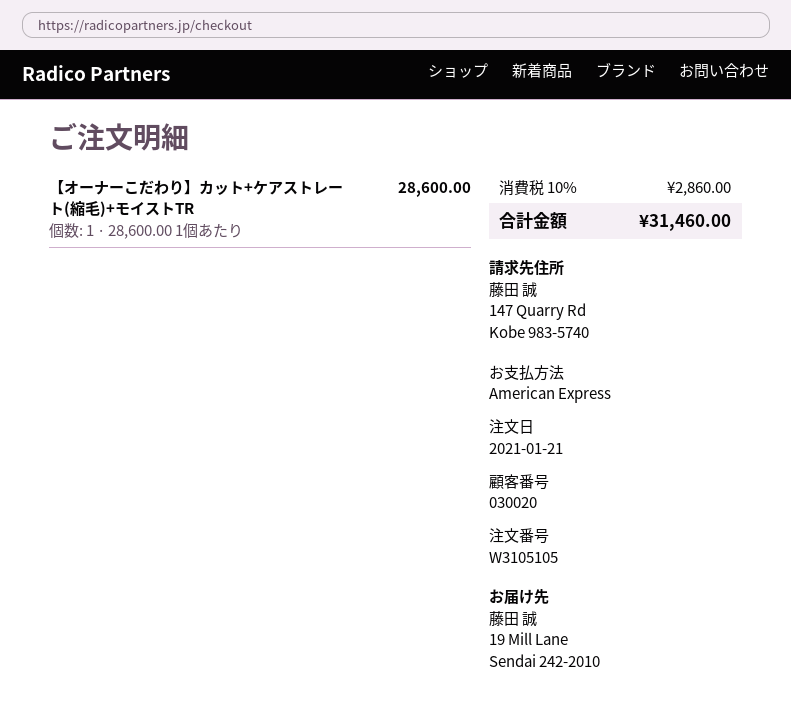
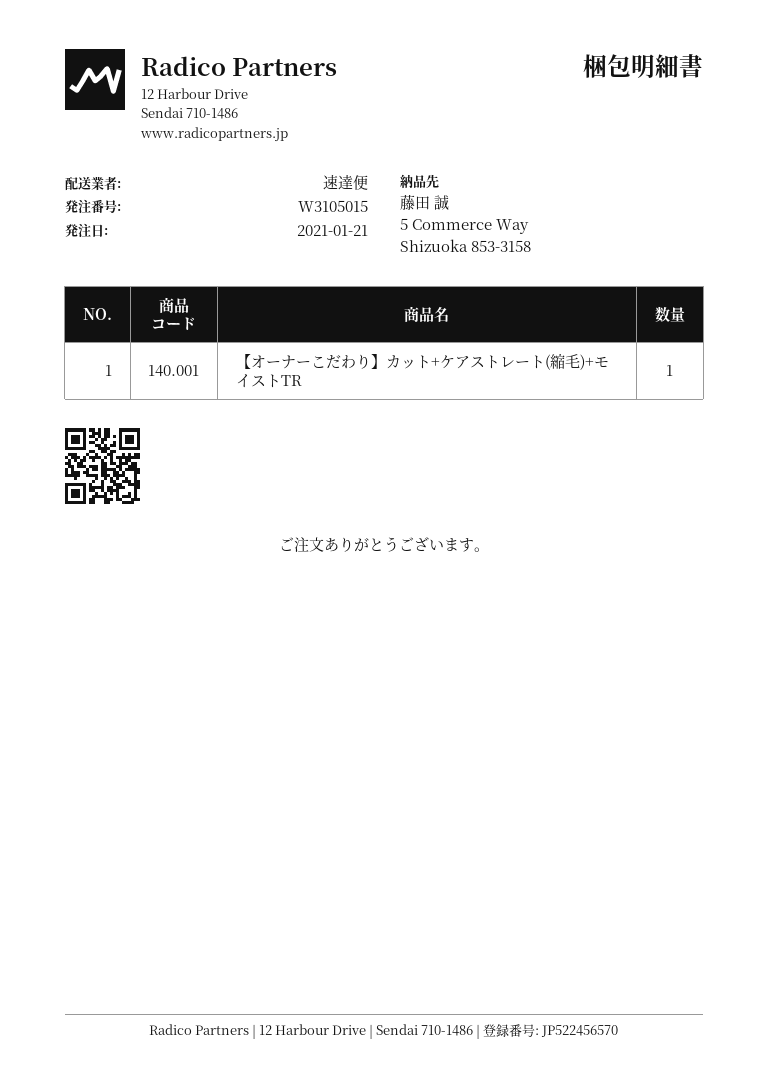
order number: W3105105 -> W3105015
ship to: 19 Mill Lane, Sendai 242-2010 -> 5 Commerce Way, Shizuoka 853-3158

